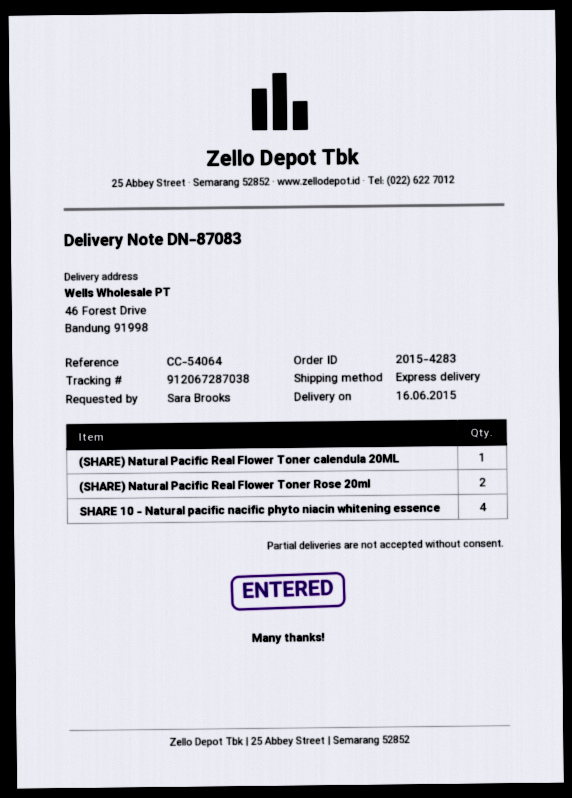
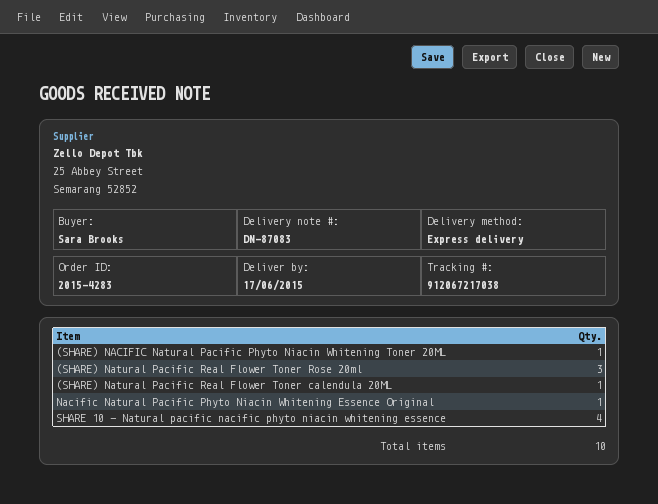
delivery date: 2015-06-16 -> 2015-06-17
tracking number: 912067287038 -> 912067217038
(SHARE) Natural Pacific Real Flower Toner Rose 20ml: 2 -> 3
(SHARE) NACIFIC Natural Pacific Phyto Niacin Whitening Toner 20ML: none -> 1
Nacific Natural Pacific Phyto Niacin Whitening Essence Original: none -> 1

